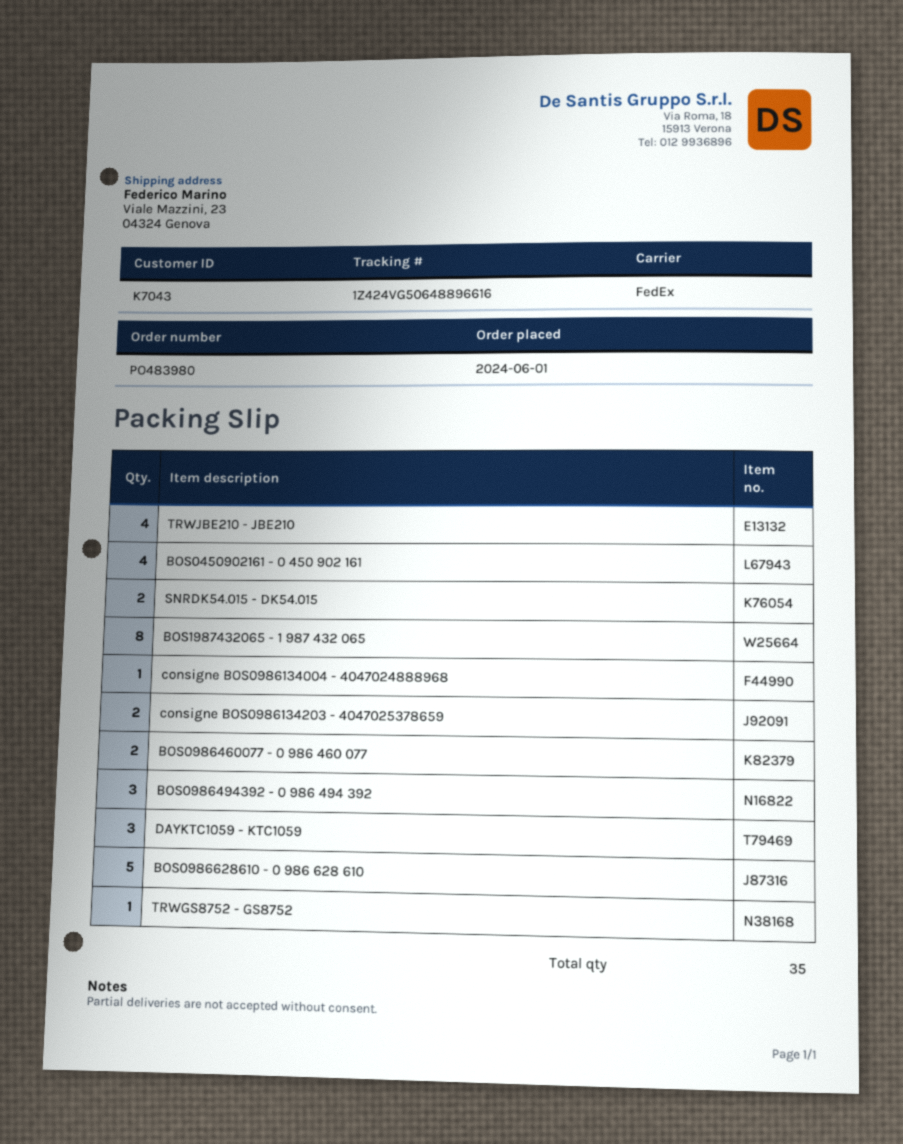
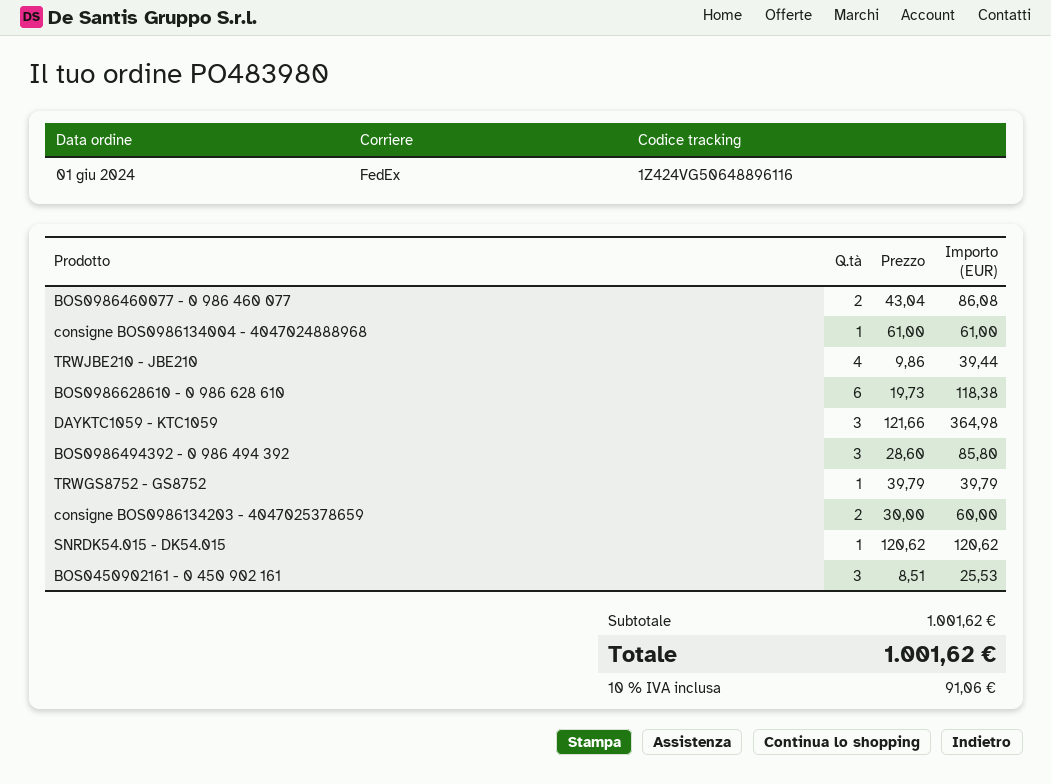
tracking number: 1Z424VG50648896616 -> 1Z424VG50648896116
BOS0450902161 - 0 450 902 161: 4 -> 3
SNRDK54.015 - DK54.015: 2 -> 1
BOS1987432065 - 1 987 432 065: 8 -> none
BOS0986628610 - 0 986 628 610: 5 -> 6

